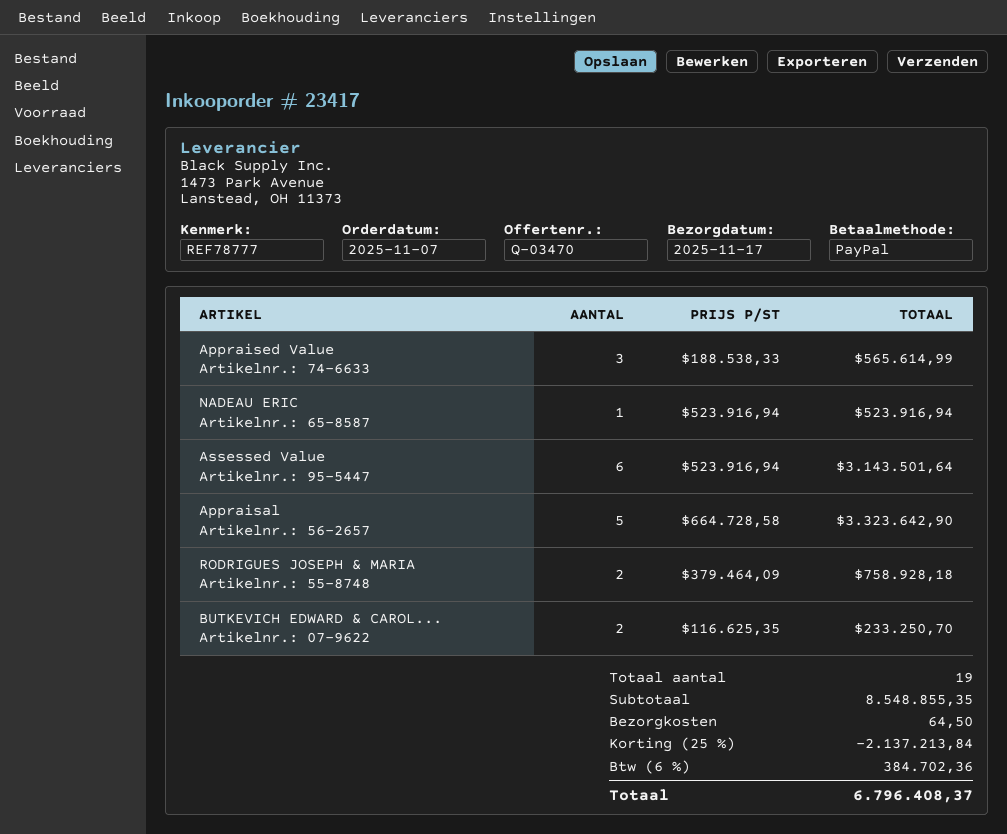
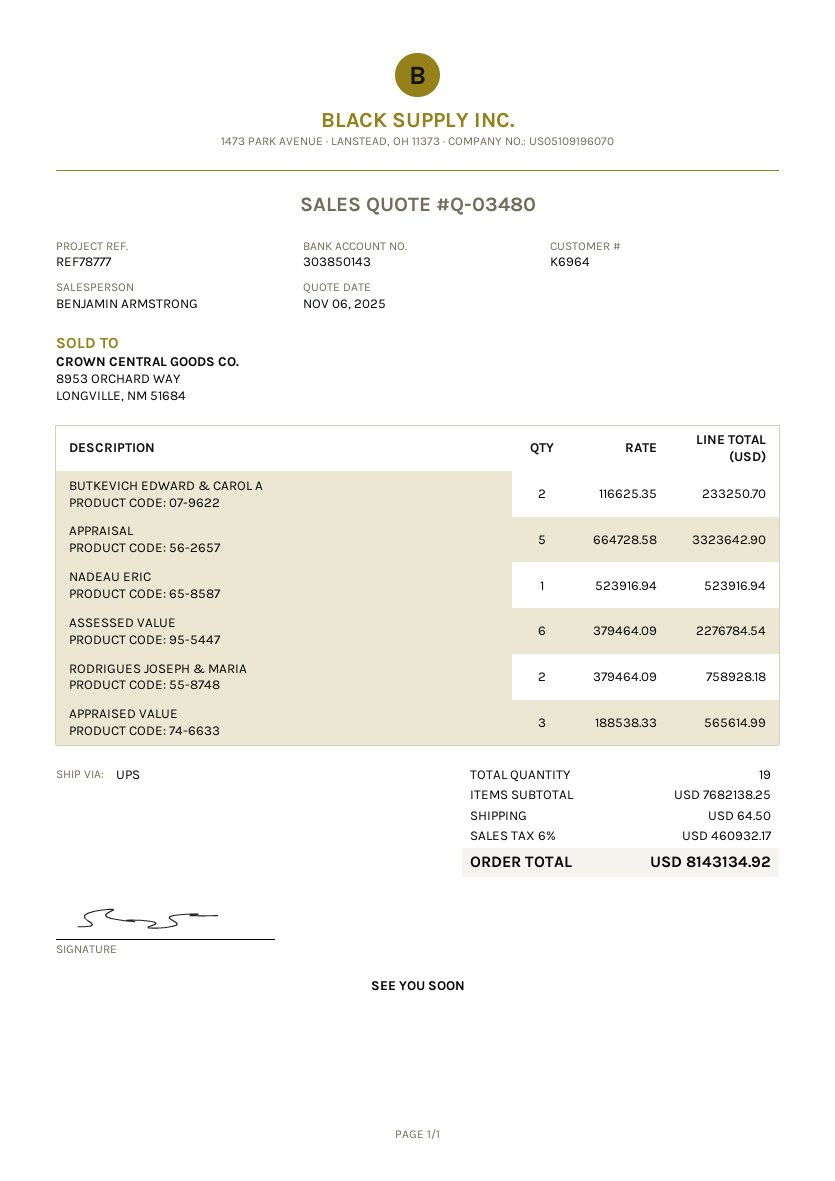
quote number: Q-03470 -> Q-03480
Assessed Value: 6 x 523916.94 = 3143501.64 -> 6 x 379464.09 = 2276784.54
subtotal: 8548855.35 -> 7682138.25
discount: 25% = 2137213.84 -> none
tax: 6% = 384702.36 -> 6% = 460932.17
total: 6796408.37 -> 8143134.92

